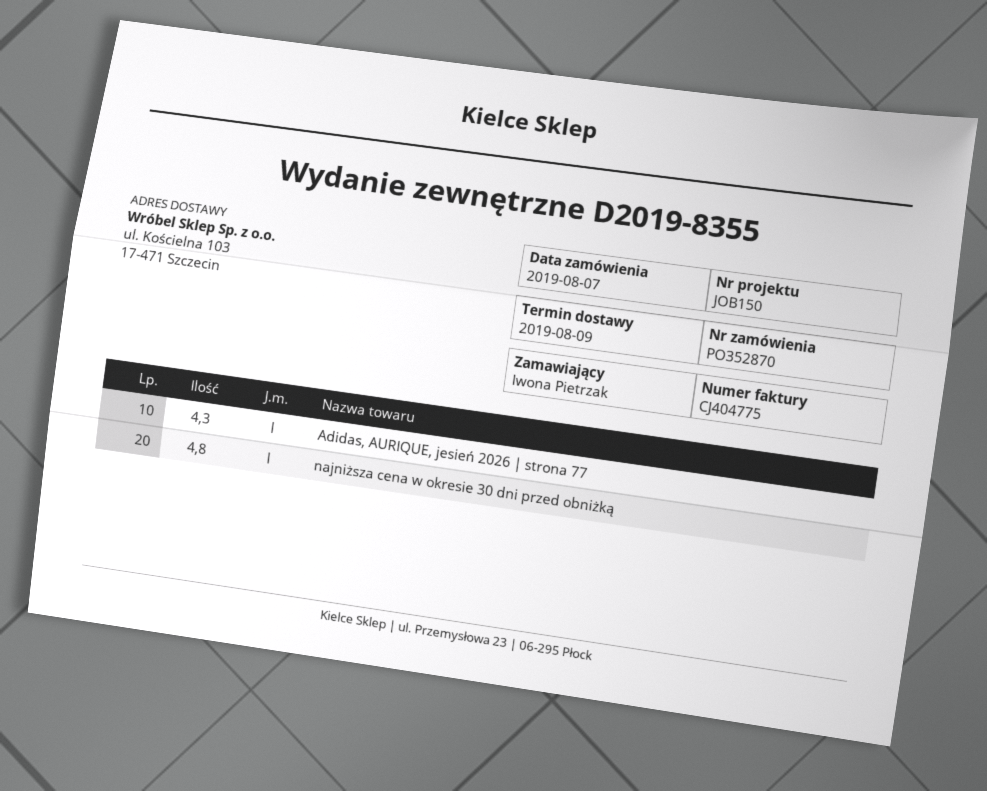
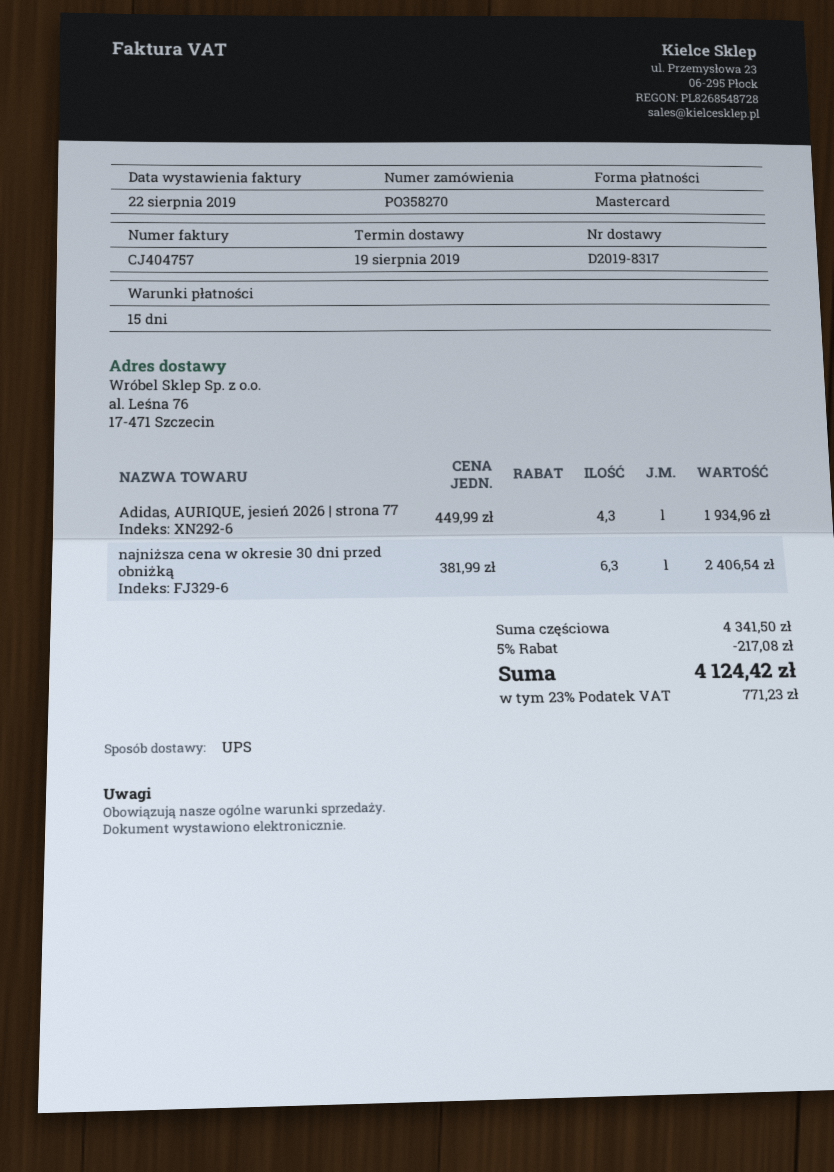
order number: PO352870 -> PO358270
delivery note number: D2019-8355 -> D2019-8317
delivery date: 2019-08-09 -> 2019-08-19
invoice number: CJ404775 -> CJ404757
ship to: ul. Kościelna 103, 17-471 Szczecin -> al. Leśna 76, 17-471 Szczecin
najniższa cena w okresie 30 dni przed obniżką: 4.8 -> 6.3

